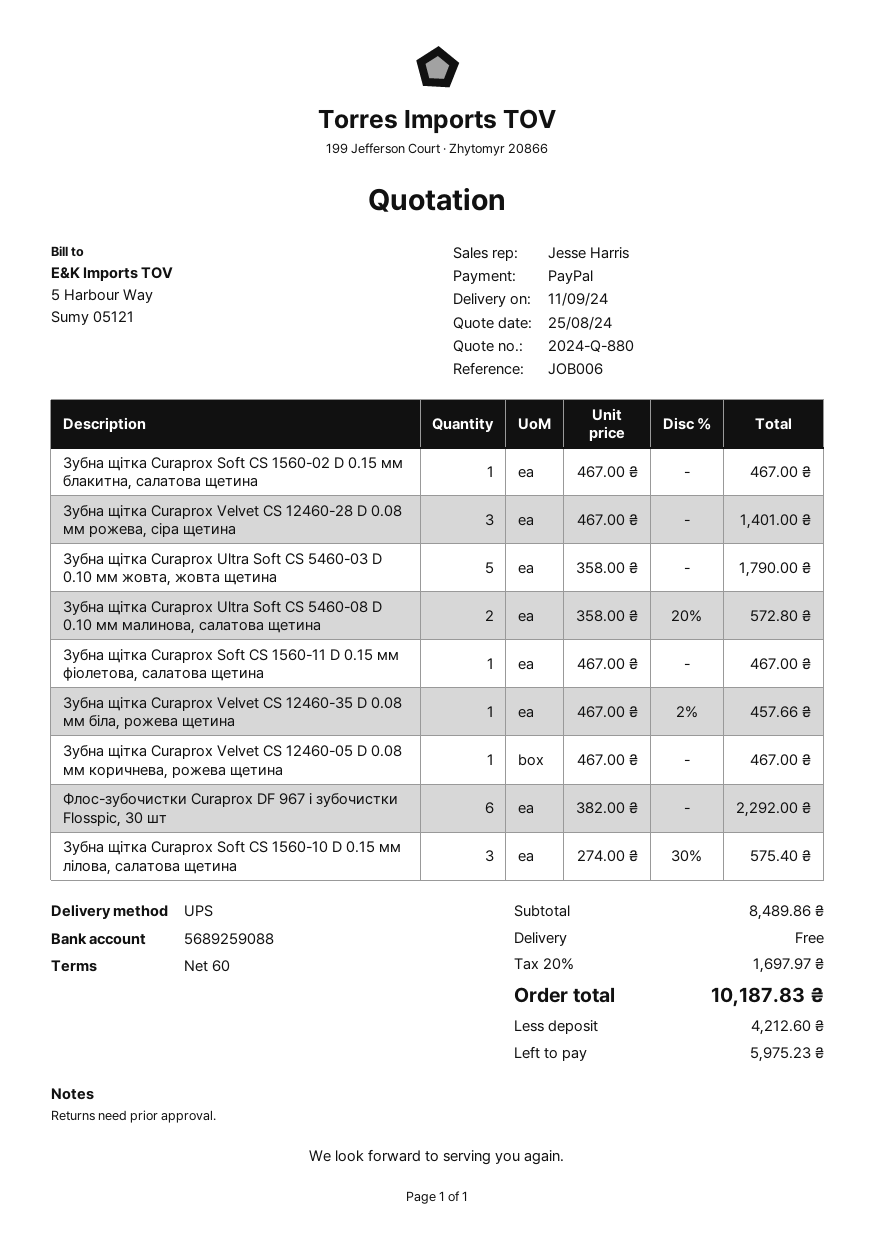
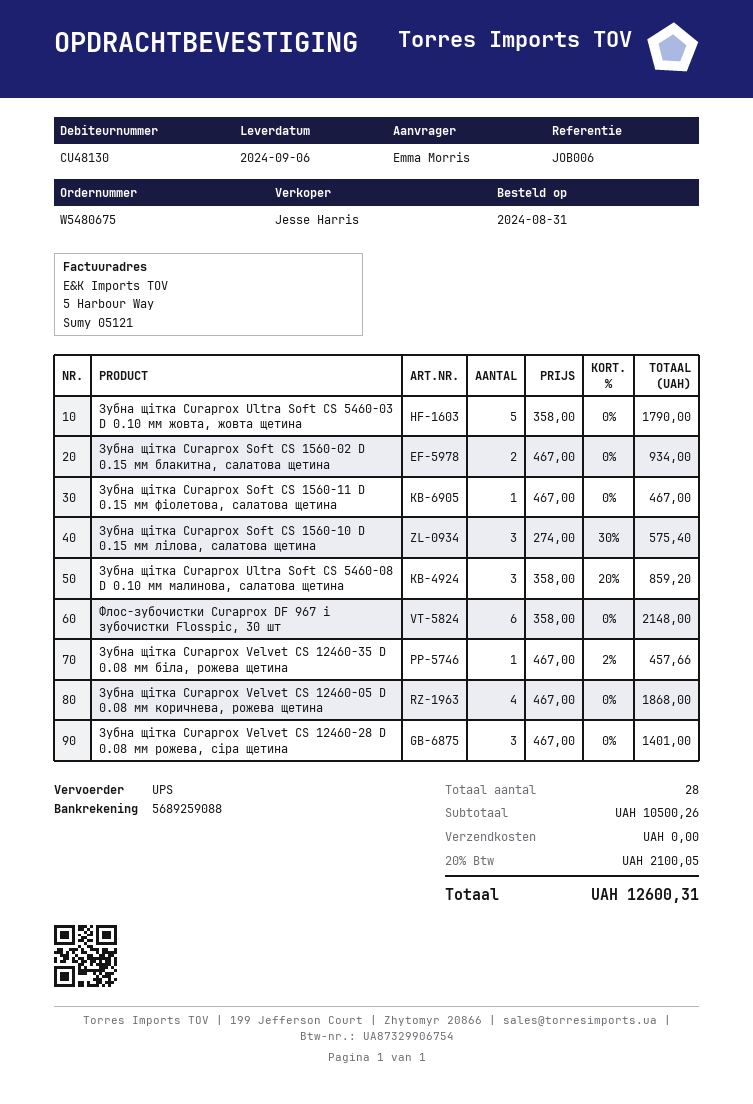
delivery date: 2024-09-11 -> 2024-09-06
Зубна щітка Curaprox Soft CS 1560-02 D 0.15 мм блакитна, салатова щетина: 1 x 467.00 = 467.00 -> 2 x 467.00 = 934.00
Зубна щітка Curaprox Ultra Soft CS 5460-08 D 0.10 мм малинова, салатова щетина: 2 x 358.00 - 20% = 572.80 -> 3 x 358.00 - 20% = 859.20
Зубна щітка Curaprox Velvet CS 12460-05 D 0.08 мм коричнева, рожева щетина: 1 x 467.00 = 467.00 -> 4 x 467.00 = 1868.00
Флос-зубочистки Curaprox DF 967 і зубочистки Flosspic, 30 шт: 6 x 382.00 = 2292.00 -> 6 x 358.00 = 2148.00
subtotal: 8489.86 -> 10500.26
tax: 20% = 1697.97 -> 20% = 2100.05
total: 10187.83 -> 12600.31

